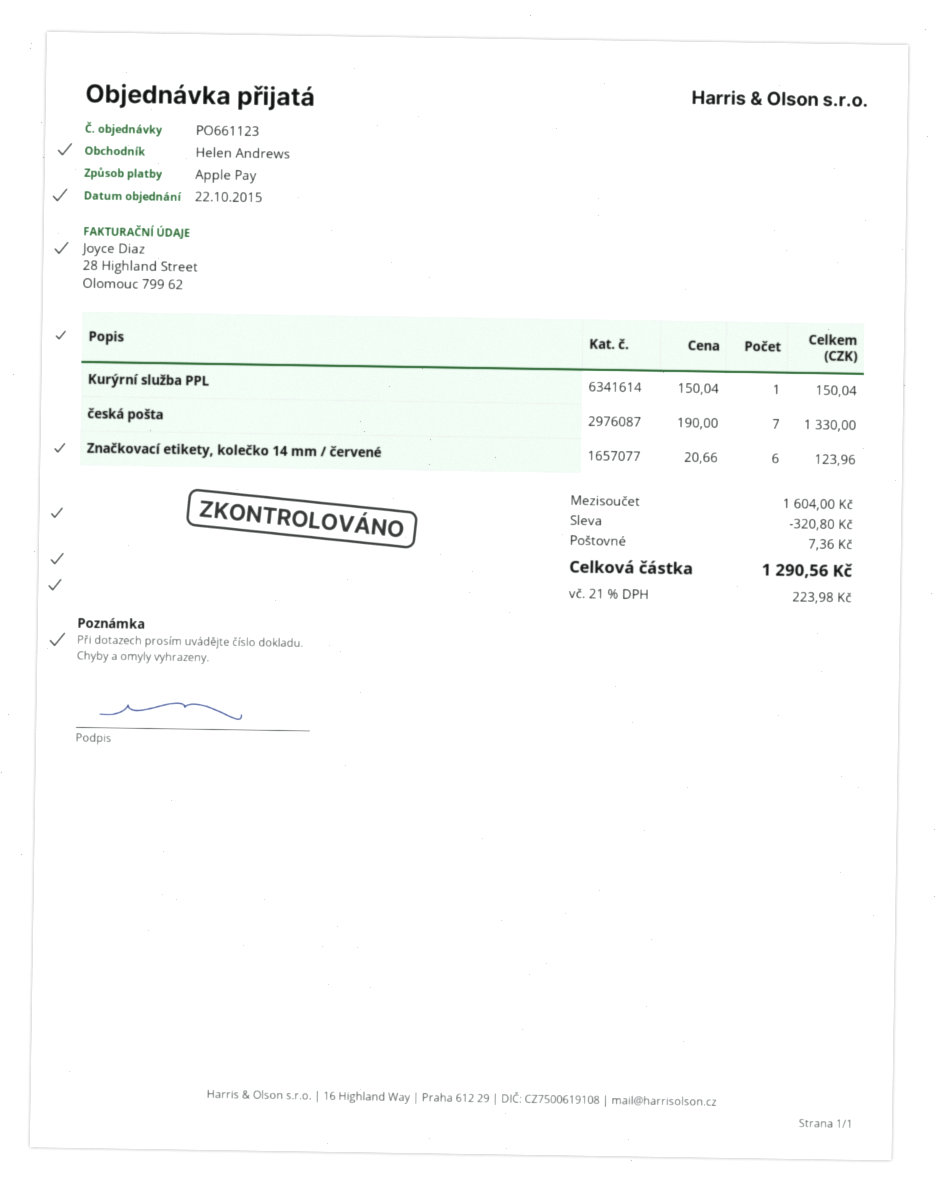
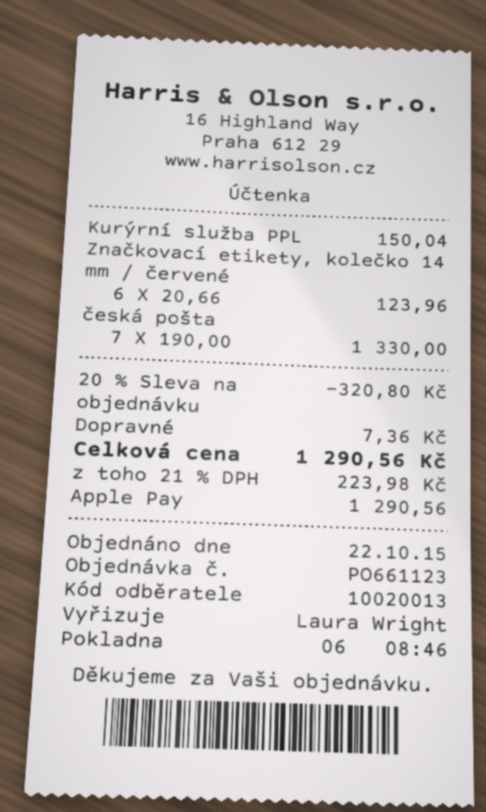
sales rep: Helen Andrews -> Laura Wright

